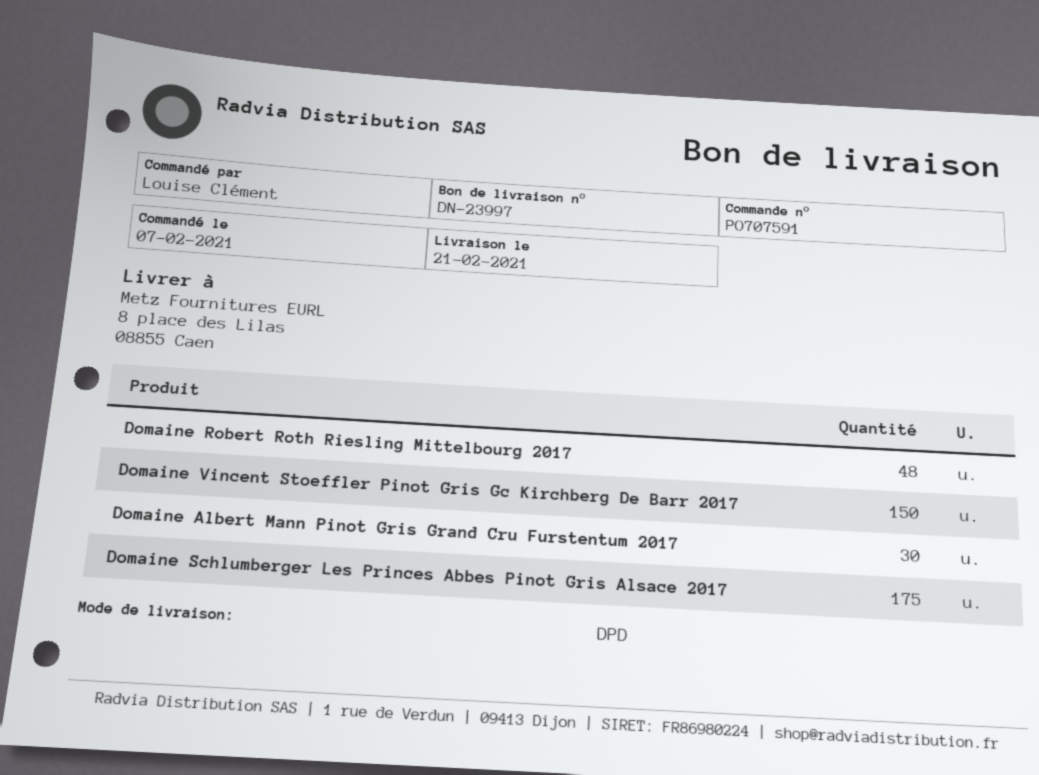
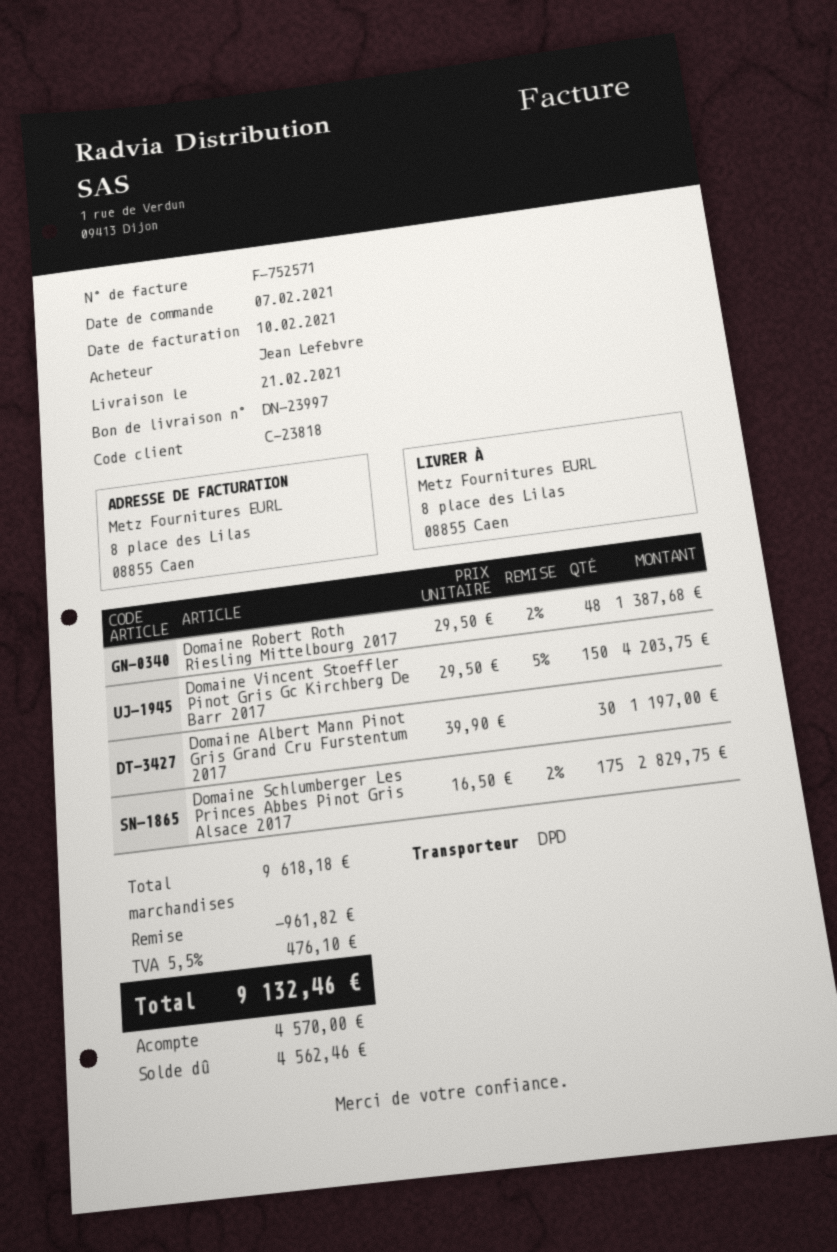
ordered by: Louise Clément -> Jean Lefebvre

